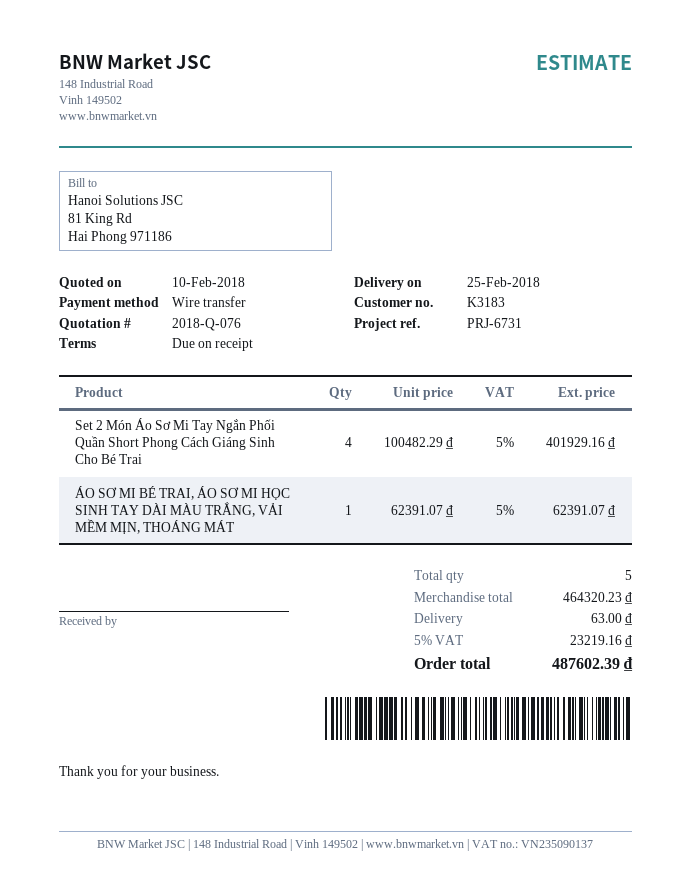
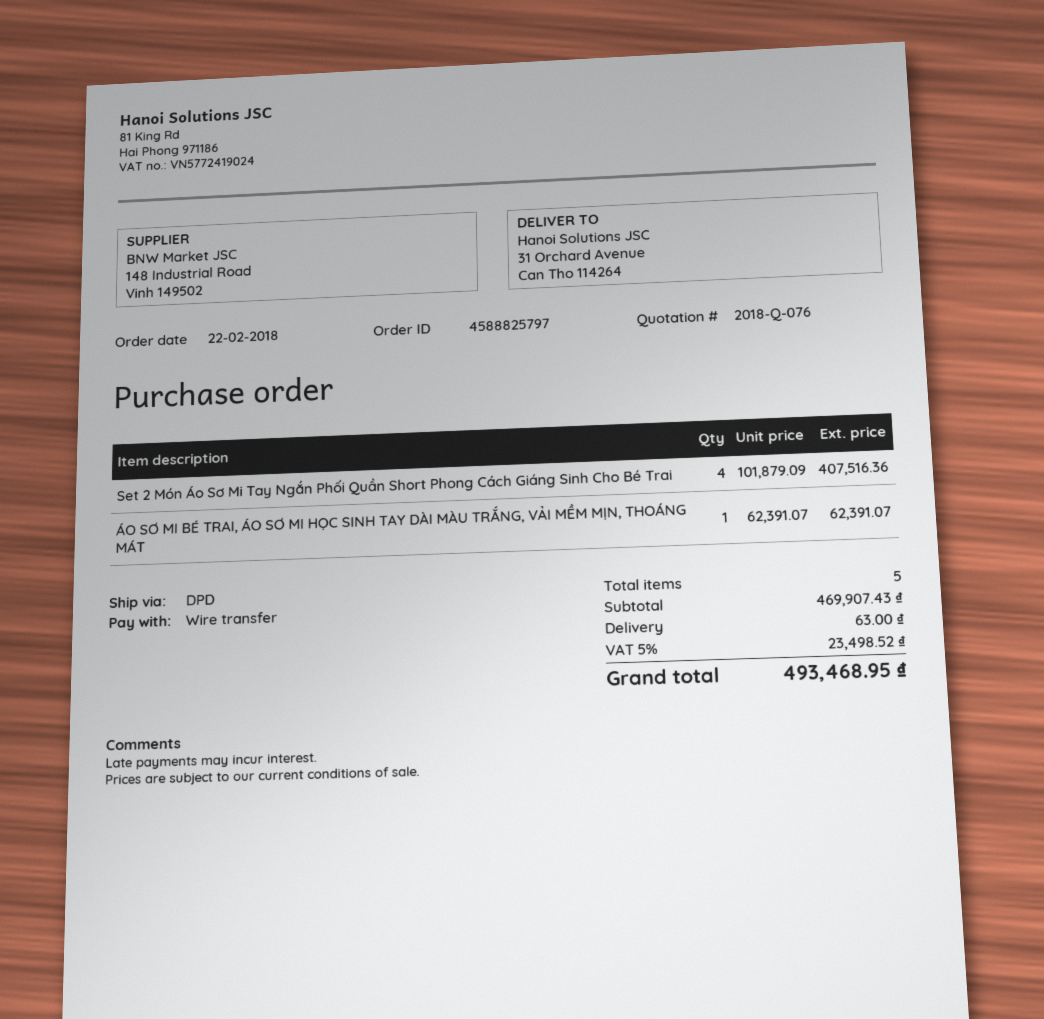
Set 2 Món Áo Sơ Mi Tay Ngắn Phối Quần Short Phong Cách Giáng Sinh Cho Bé Trai: 4 x 100482.29 = 401929.16 -> 4 x 101879.09 = 407516.36
subtotal: 464320.23 -> 469907.43
tax: 5% = 23219.16 -> 5% = 23498.52
total: 487602.39 -> 493468.95

